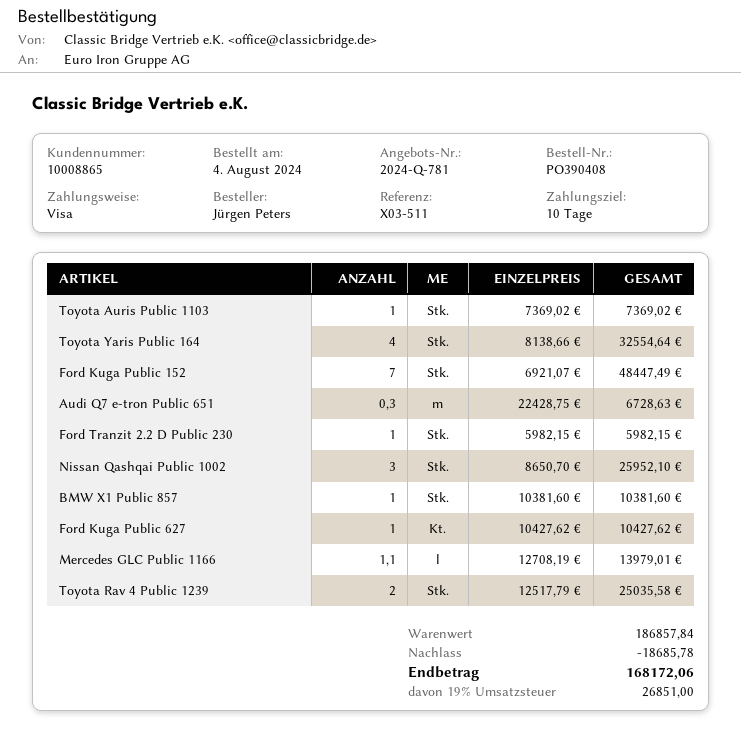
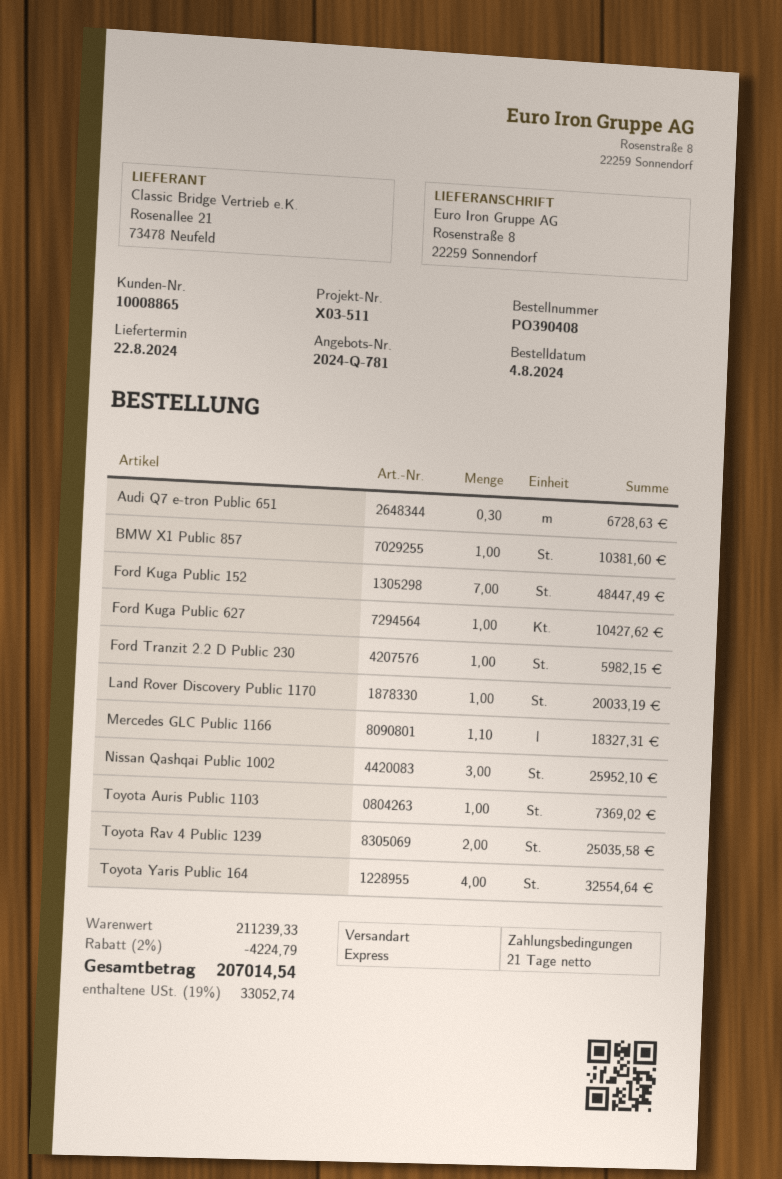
payment terms: 10 days -> 21 days
Mercedes GLC Public 1166: 1.1 for 13979.01 -> 1.1 for 18327.31
Land Rover Discovery Public 1170: none -> 1 for 20033.19
subtotal: 186857.84 -> 211239.33
discount: 18685.78 -> 4224.79
tax: 19% = 26851.00 -> 19% = 33052.74
total: 168172.06 -> 207014.54

